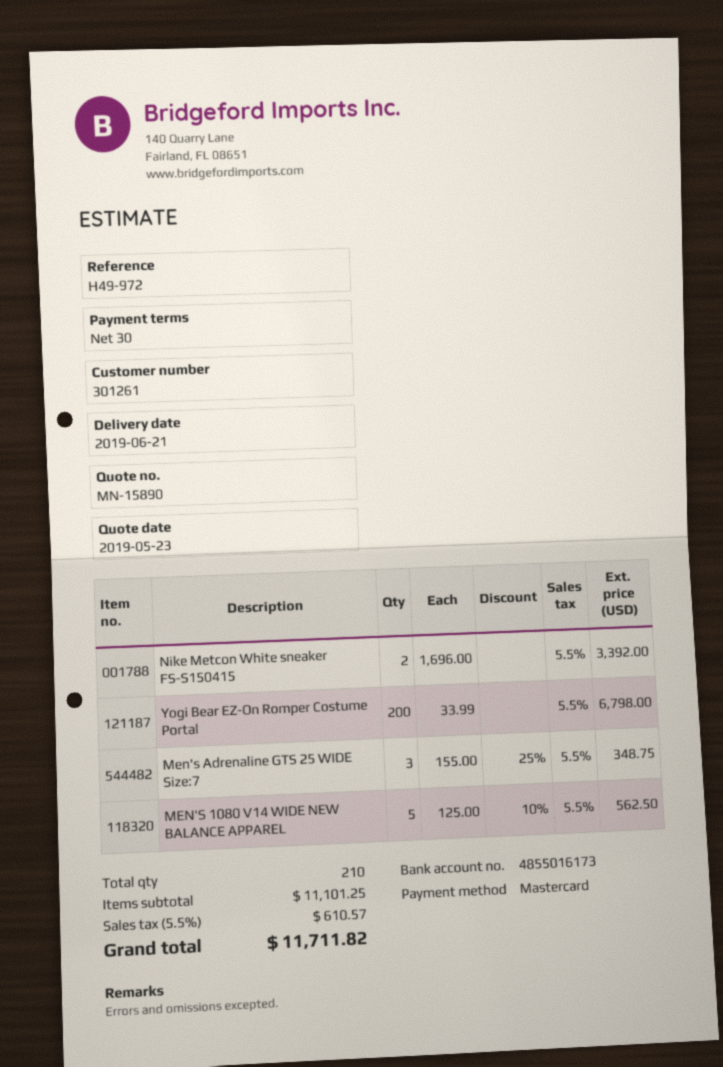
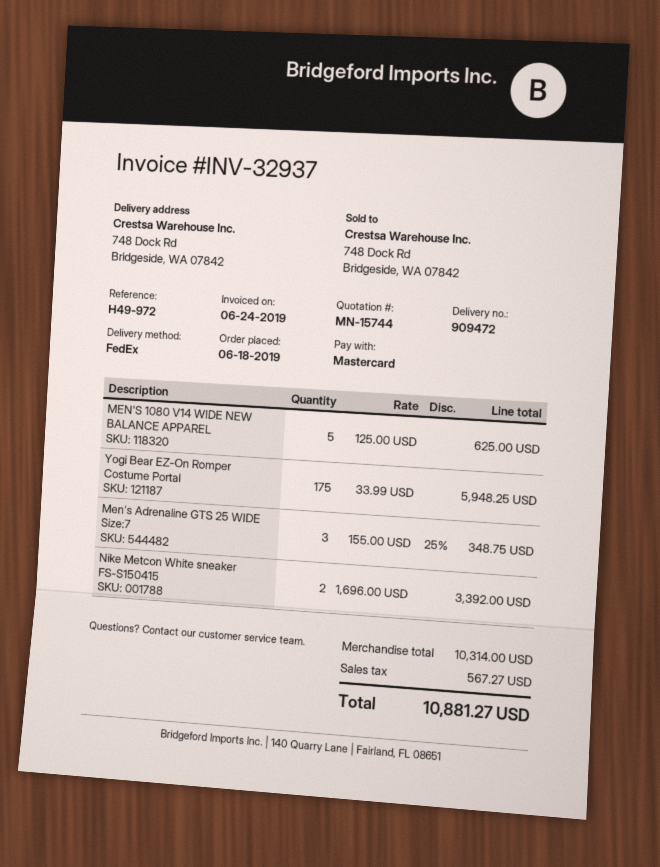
quote number: MN-15890 -> MN-15744
Yogi Bear EZ-On Romper Costume Portal: 200 x 33.99 = 6798.00 -> 175 x 33.99 = 5948.25
MEN'S 1080 V14 WIDE NEW BALANCE APPAREL: 5 x 125.00 - 10% = 562.50 -> 5 x 125.00 = 625.00
subtotal: 11101.25 -> 10314.00
tax: 610.57 -> 567.27
total: 11711.82 -> 10881.27

